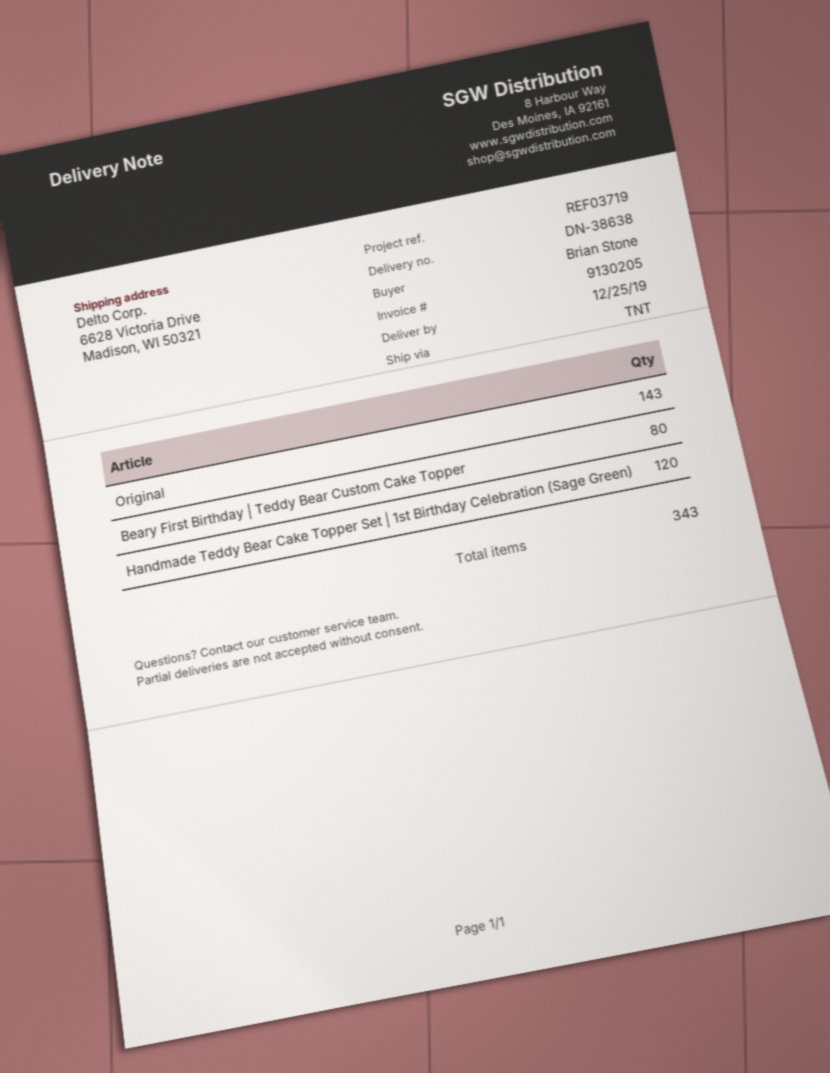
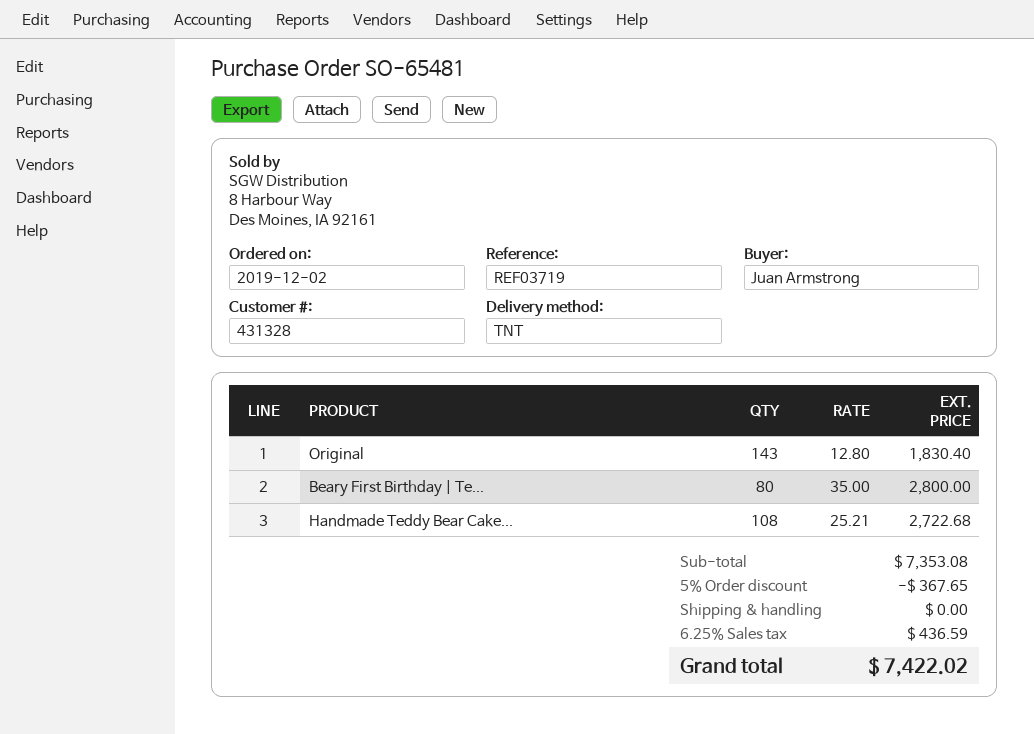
ordered by: Brian Stone -> Juan Armstrong
Handmade Teddy Bear Cake Topper Set | 1st Birthday Celebration (Sage Green): 120 -> 108

